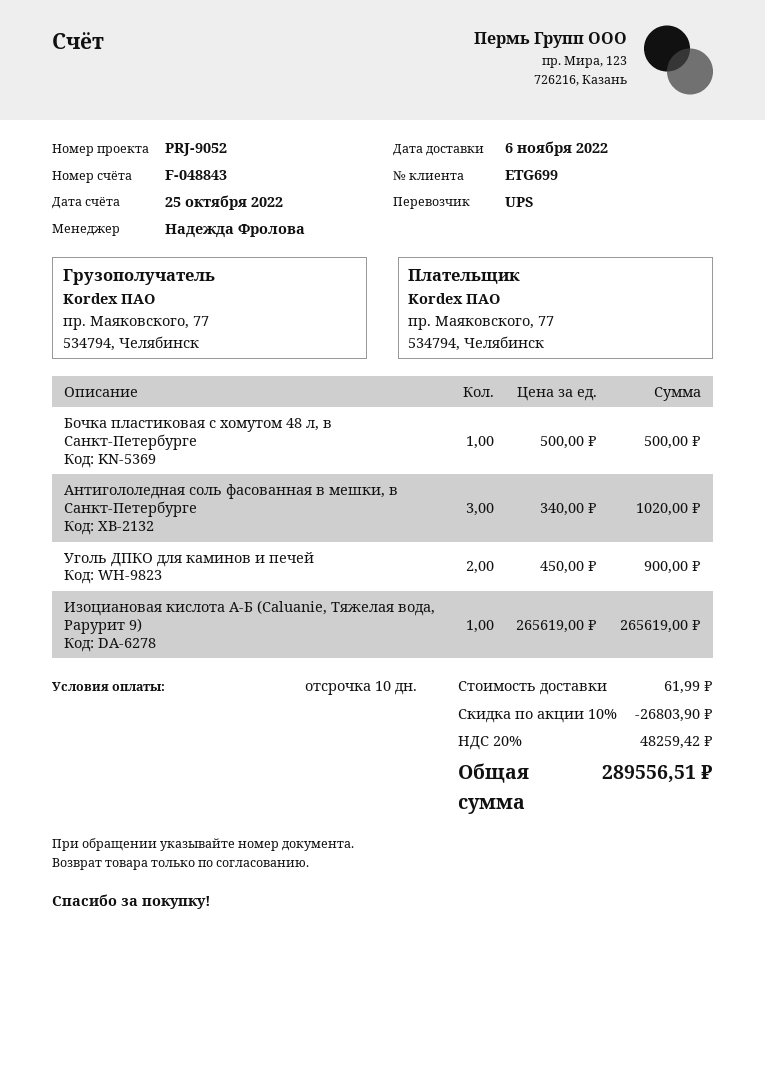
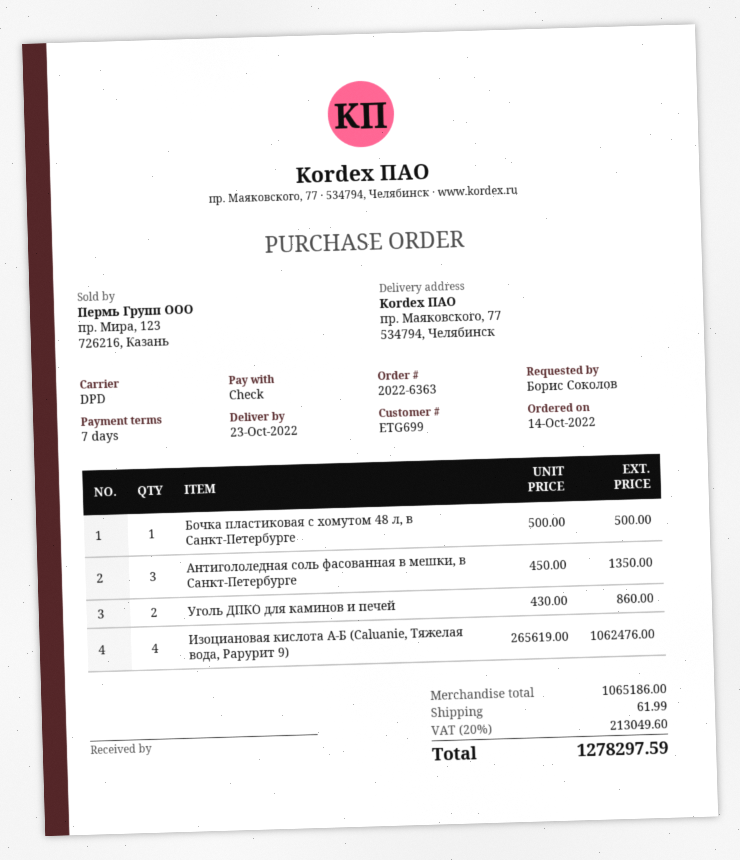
delivery date: 2022-11-06 -> 2022-10-23
payment terms: 10 days -> 7 days
shipping method: UPS -> DPD
Антигололедная соль фасованная в мешки, в Санкт-Петербурге: 3 x 340.00 = 1020.00 -> 3 x 450.00 = 1350.00
Уголь ДПКО для каминов и печей: 2 x 450.00 = 900.00 -> 2 x 430.00 = 860.00
Изоциановая кислота А-Б (Caluanie, Тяжелая вода, Рарурит 9): 1 x 265619.00 = 265619.00 -> 4 x 265619.00 = 1062476.00
discount: 10% = 26803.90 -> none
tax: 20% = 48259.42 -> 20% = 213049.60
total: 289556.51 -> 1278297.59

